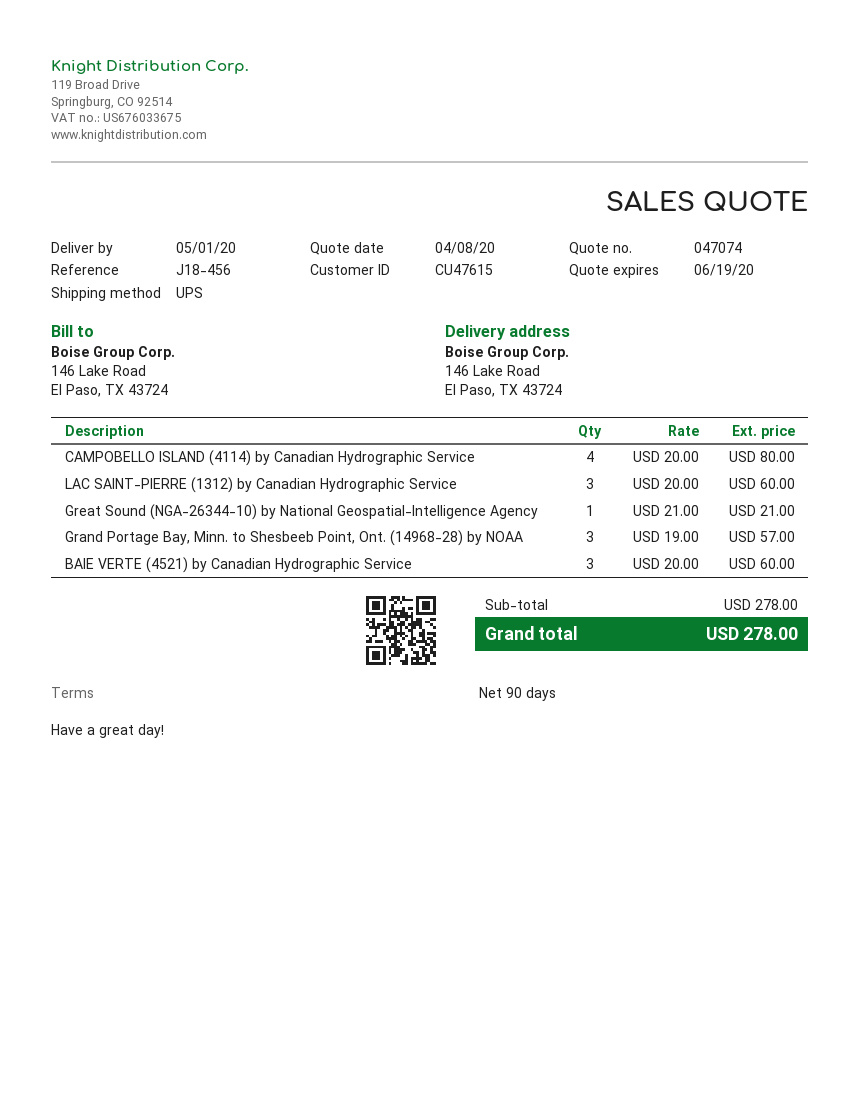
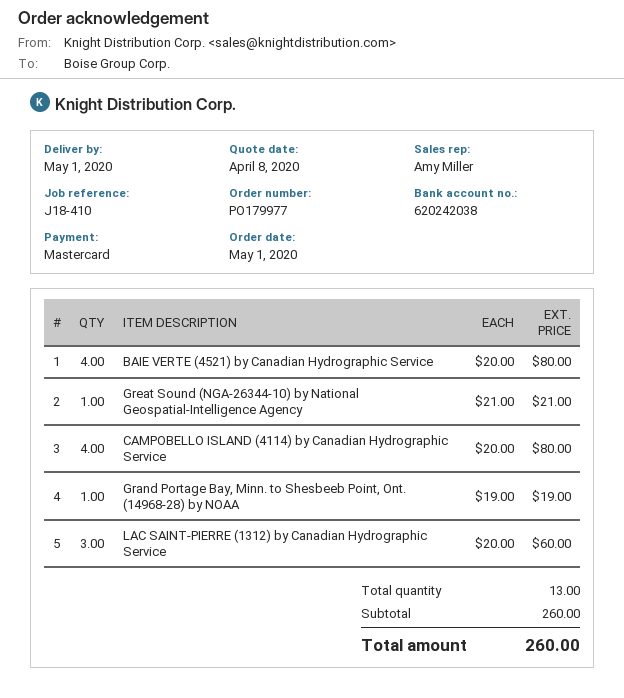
reference: J18-456 -> J18-410
Grand Portage Bay, Minn. to Shesbeeb Point, Ont. (14968-28) by NOAA: 3 x 19.00 = 57.00 -> 1 x 19.00 = 19.00
BAIE VERTE (4521) by Canadian Hydrographic Service: 3 x 20.00 = 60.00 -> 4 x 20.00 = 80.00
subtotal: 278.00 -> 260.00
total: 278.00 -> 260.00

